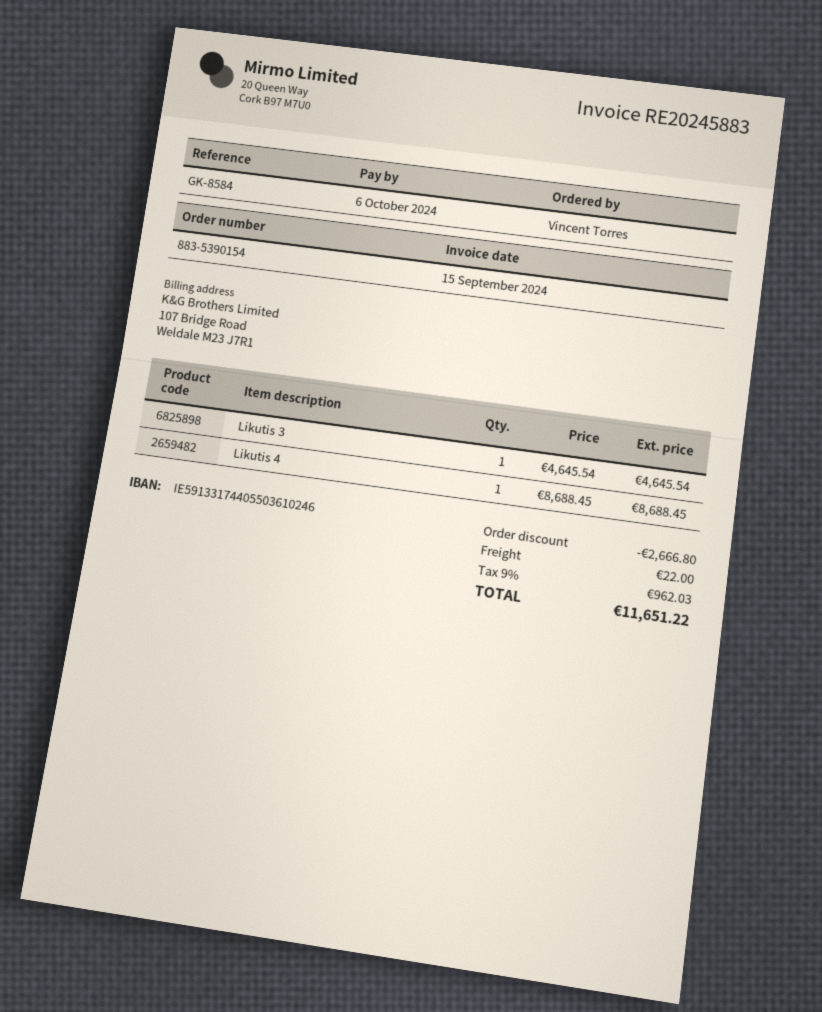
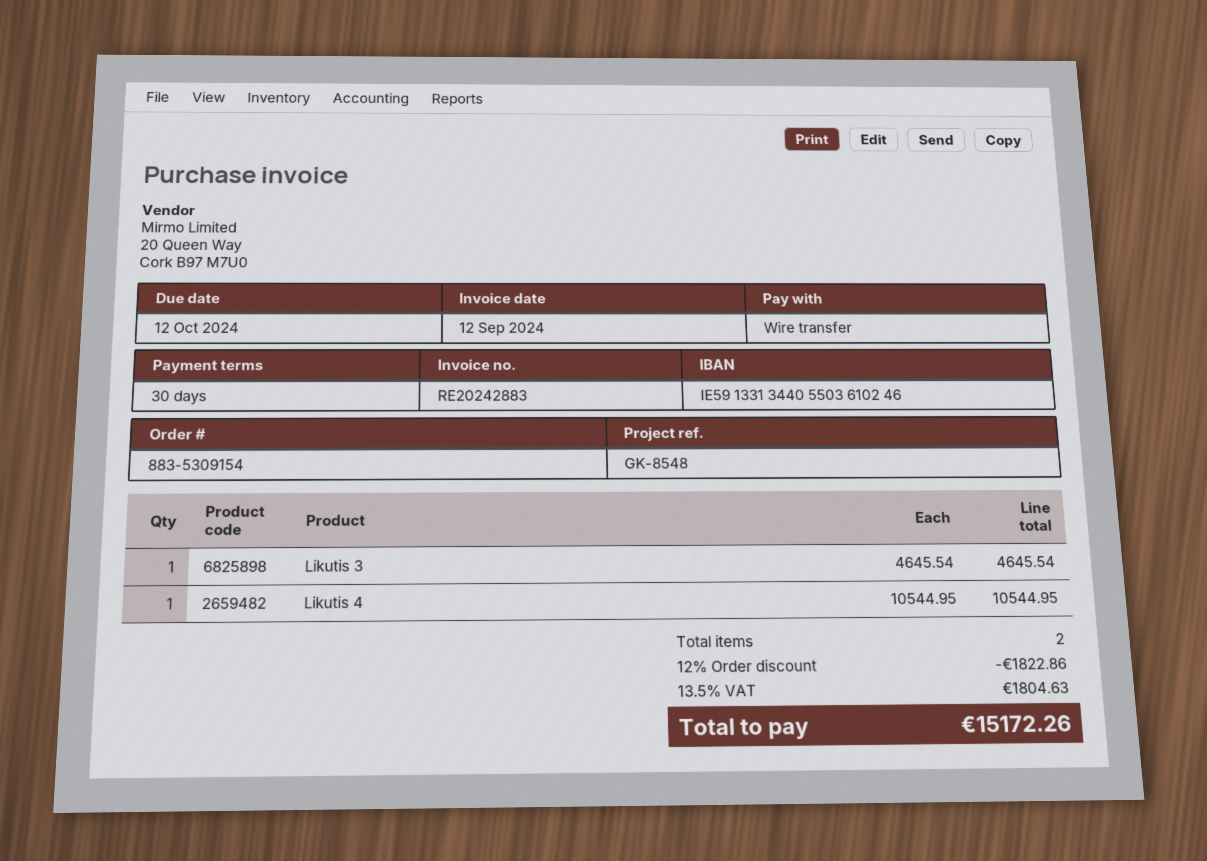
order number: 883-5390154 -> 883-5309154
invoice number: RE20245883 -> RE20242883
invoice date: 2024-09-15 -> 2024-09-12
due date: 2024-10-06 -> 2024-10-12
reference: GK-8584 -> GK-8548
bank account: IE59133174405503610246 -> IE59133134405503610246
Likutis 4: 1 x 8688.45 = 8688.45 -> 1 x 10544.95 = 10544.95
discount: 2666.80 -> 1822.86
shipping: 22.00 -> none
tax: 9% = 962.03 -> 13.5% = 1804.63
total: 11651.22 -> 15172.26

